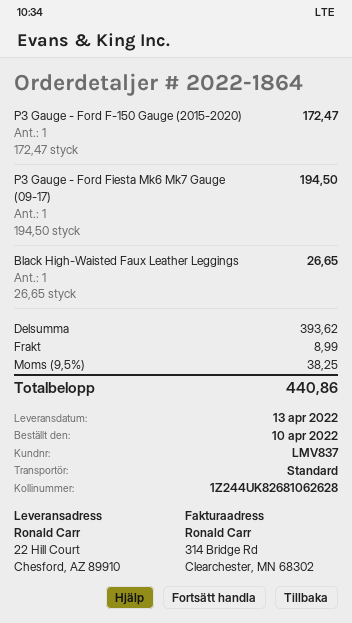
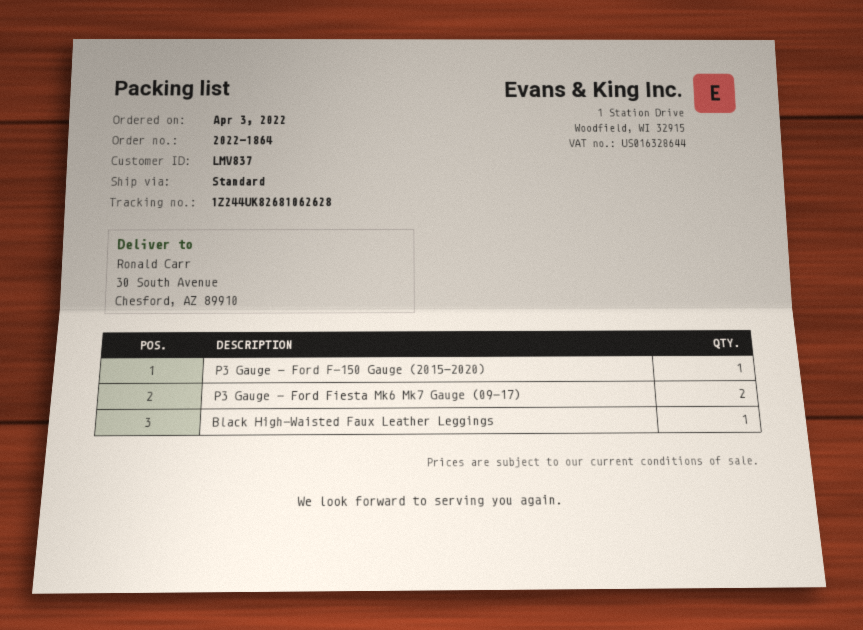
order date: 2022-04-10 -> 2022-04-03
ship to: 22 Hill Court, Chesford, AZ 89910 -> 30 South Avenue, Chesford, AZ 89910
P3 Gauge - Ford Fiesta Mk6 Mk7 Gauge (09-17): 1 -> 2

